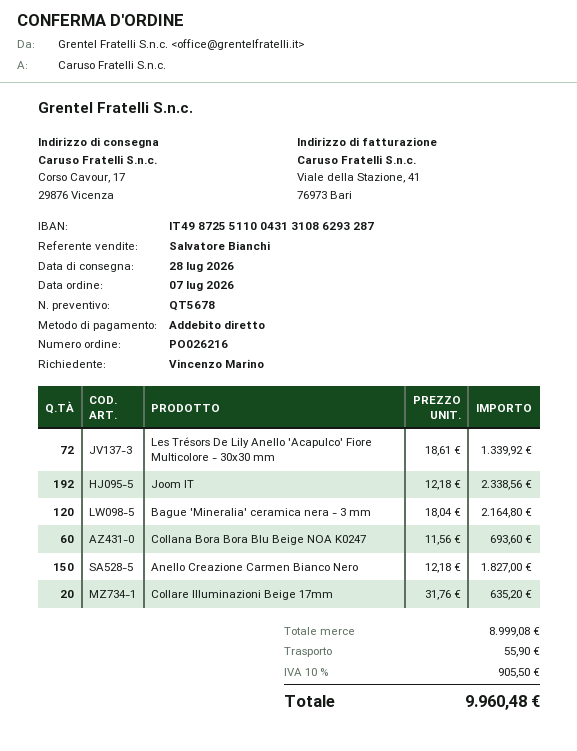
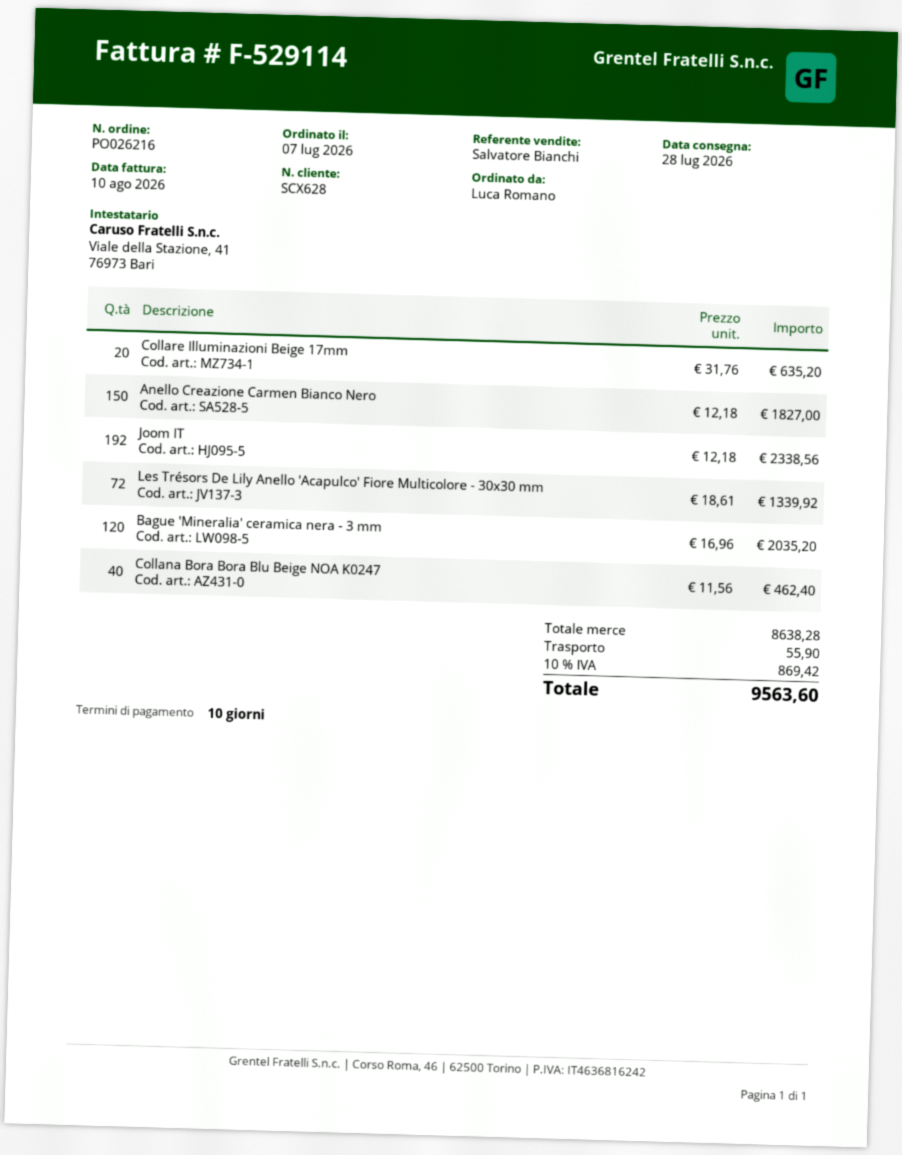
ordered by: Vincenzo Marino -> Luca Romano
Bague 'Mineralia' ceramica nera - 3 mm: 120 x 18.04 = 2164.80 -> 120 x 16.96 = 2035.20
Collana Bora Bora Blu Beige NOA K0247: 60 x 11.56 = 693.60 -> 40 x 11.56 = 462.40
subtotal: 8999.08 -> 8638.28
tax: 10% = 905.50 -> 10% = 869.42
total: 9960.48 -> 9563.60

